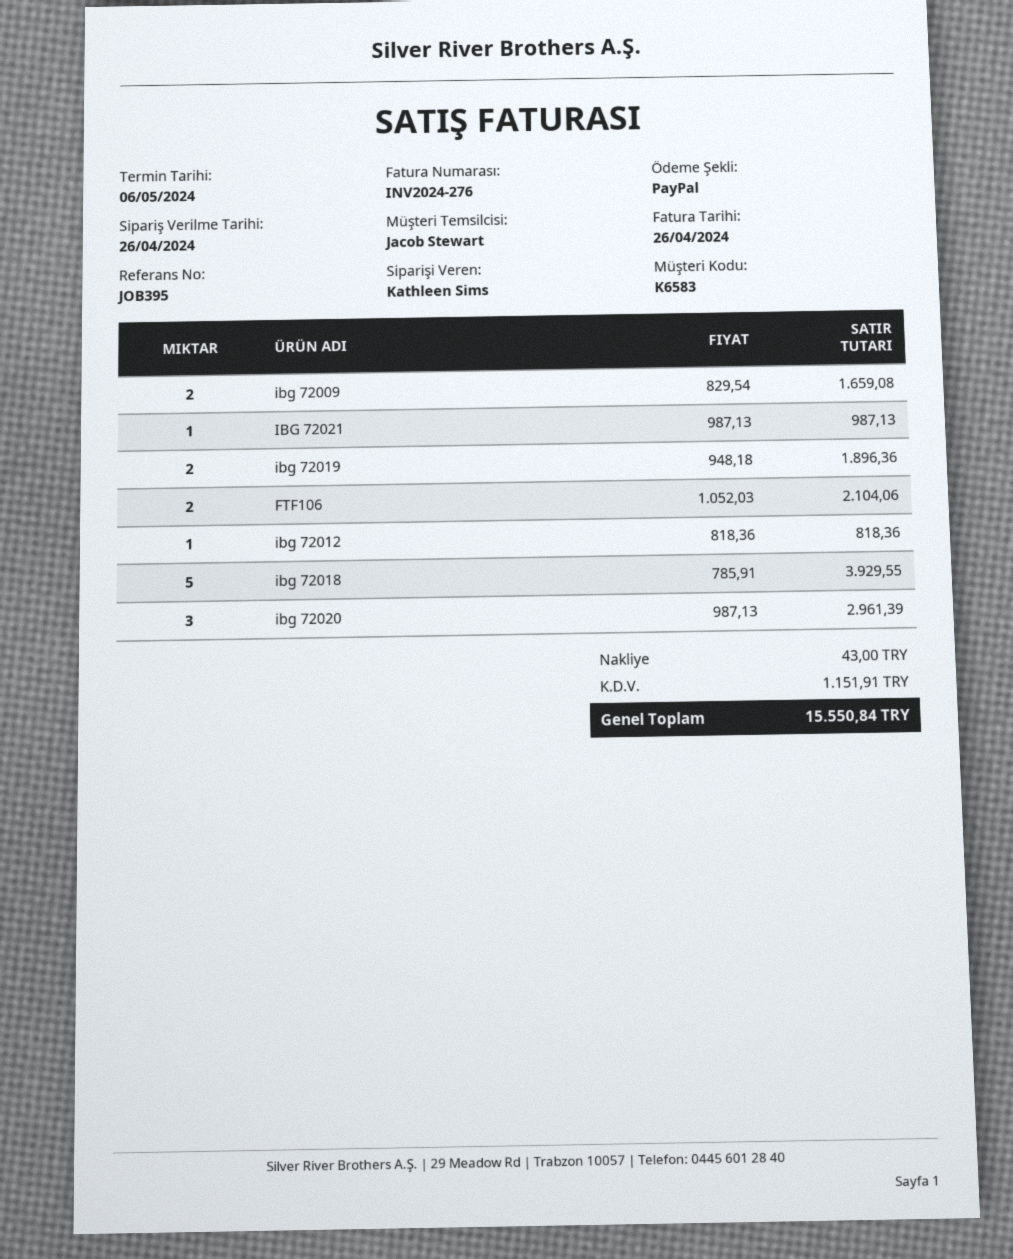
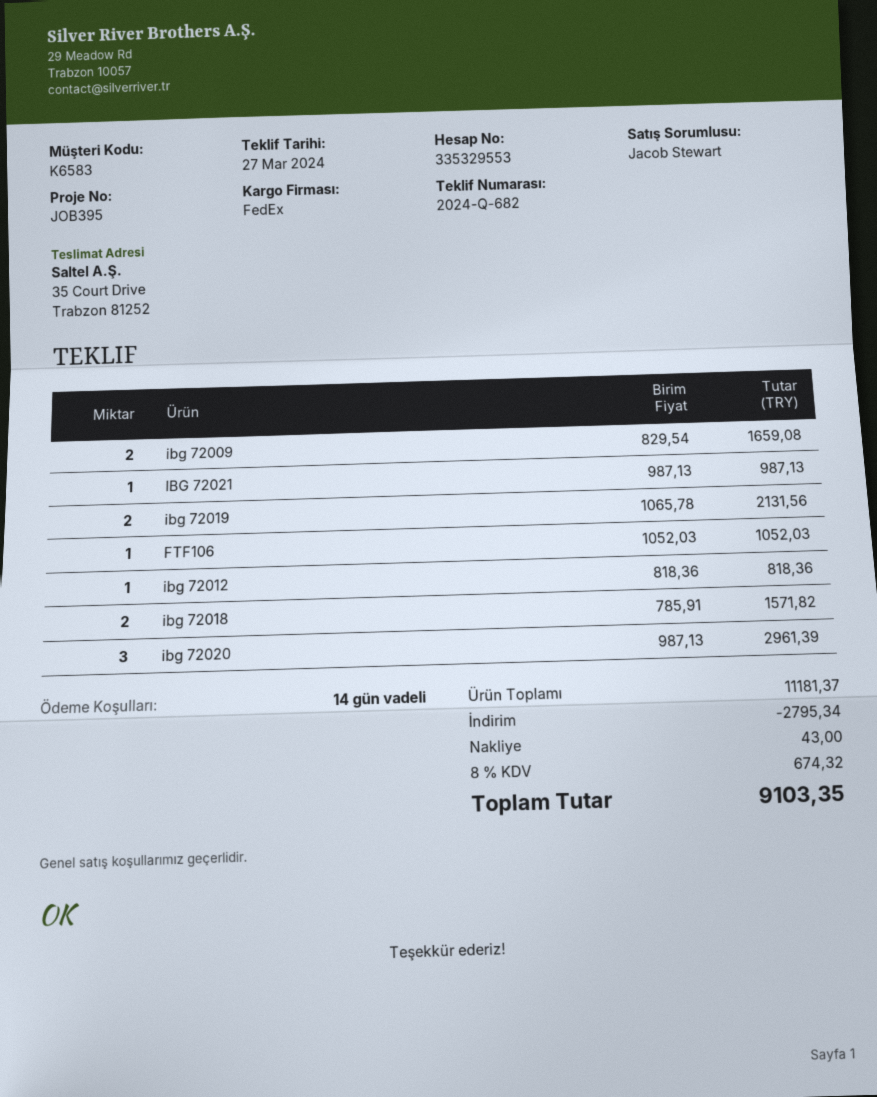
ibg 72019: 2 x 948.18 = 1896.36 -> 2 x 1065.78 = 2131.56
FTF106: 2 x 1052.03 = 2104.06 -> 1 x 1052.03 = 1052.03
ibg 72018: 5 x 785.91 = 3929.55 -> 2 x 785.91 = 1571.82
discount: none -> 2795.34
tax: 1151.91 -> 674.32
total: 15550.84 -> 9103.35

